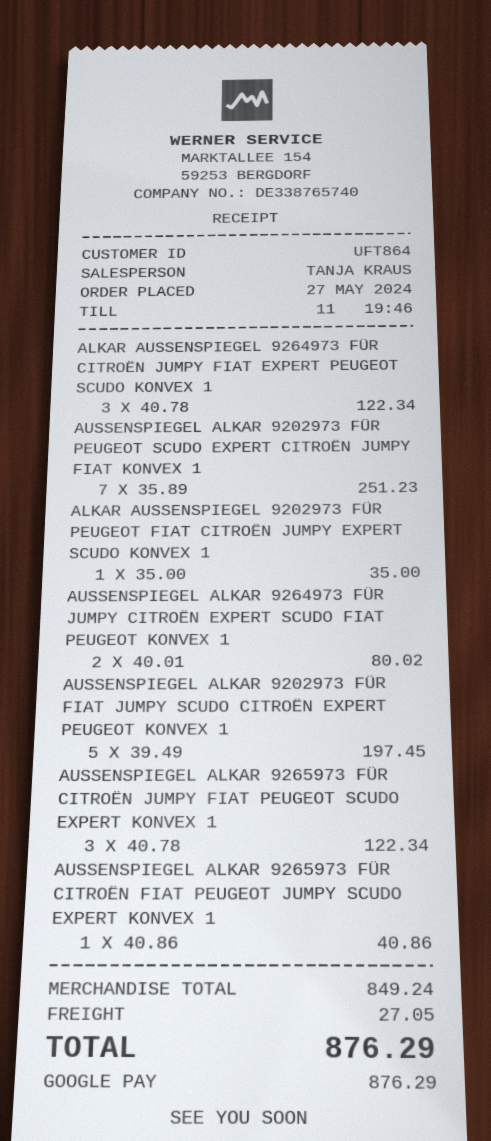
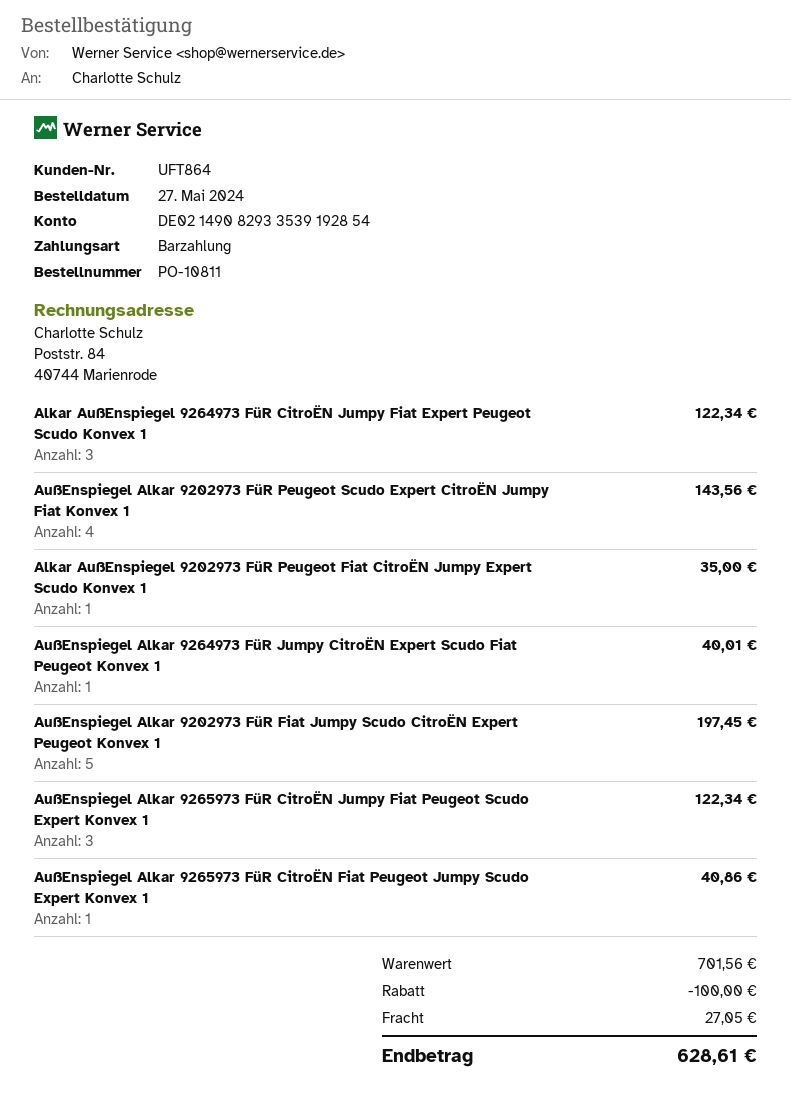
payment method: Google Pay -> cash
AUSSENSPIEGEL ALKAR 9202973 FÜR PEUGEOT SCUDO EXPERT CITROËN JUMPY FIAT KONVEX 1: 7 for 251.23 -> 4 for 143.56
AUSSENSPIEGEL ALKAR 9264973 FÜR JUMPY CITROËN EXPERT SCUDO FIAT PEUGEOT KONVEX 1: 2 for 80.02 -> 1 for 40.01
subtotal: 849.24 -> 701.56
discount: none -> 100.00
total: 876.29 -> 628.61

